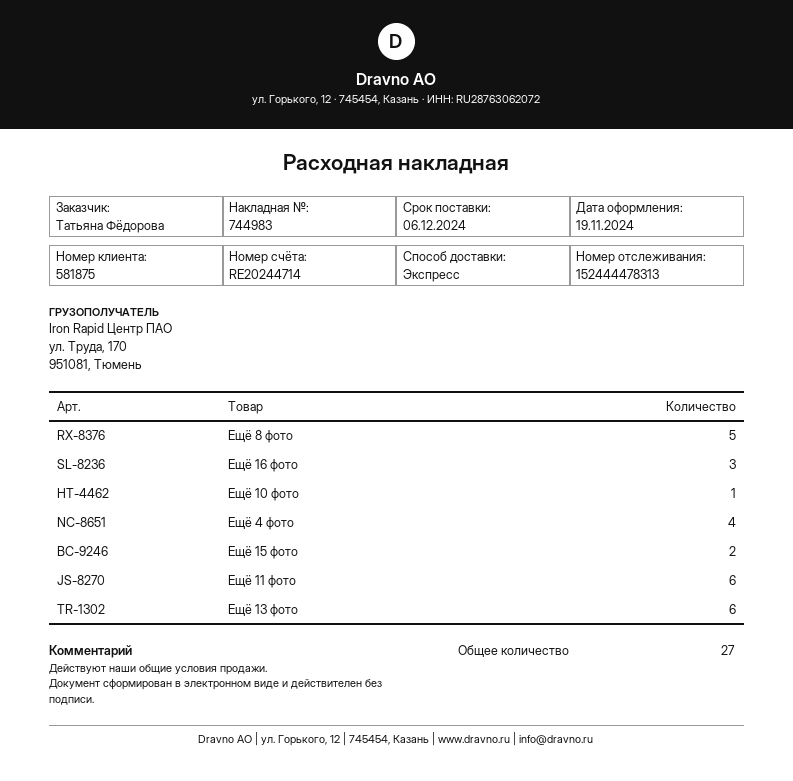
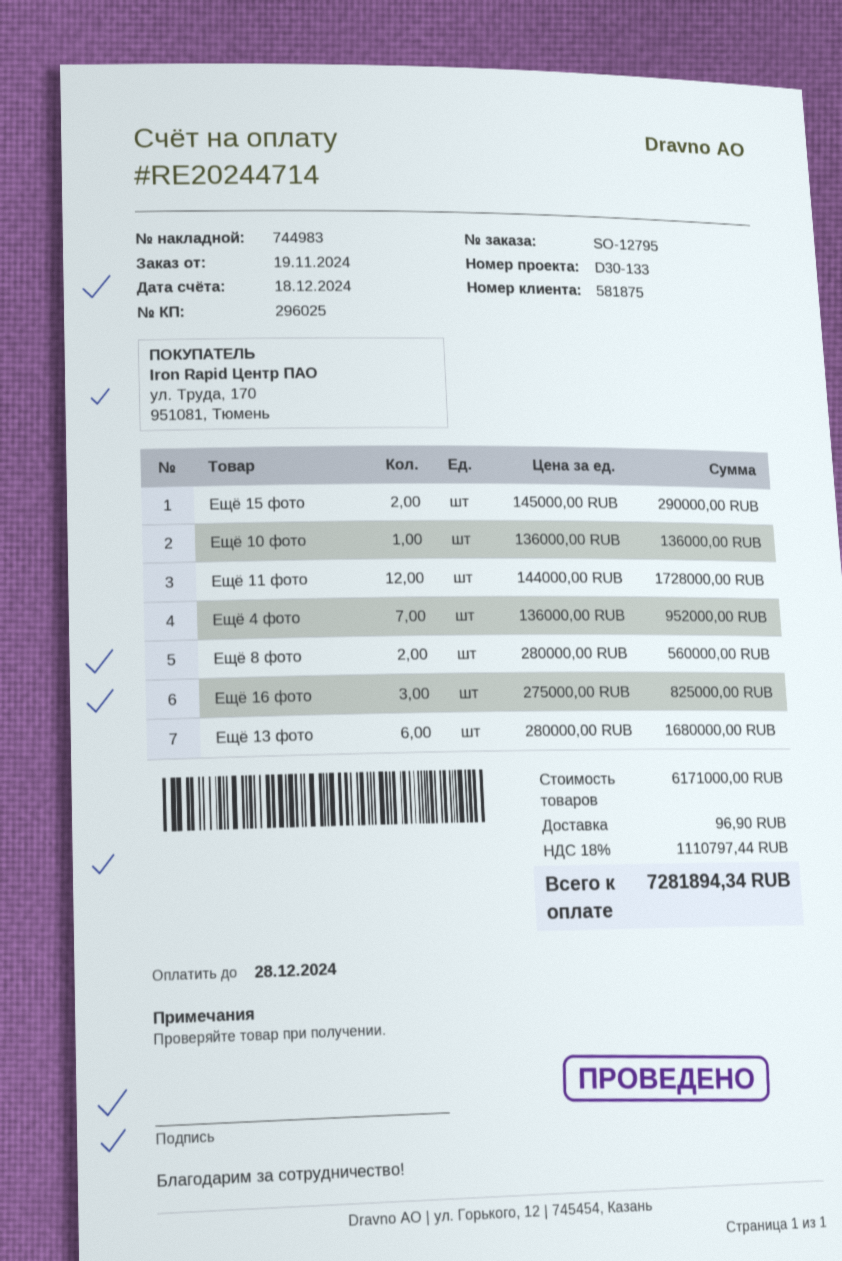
Ещё 8 фото: 5 -> 2
Ещё 4 фото: 4 -> 7
Ещё 11 фото: 6 -> 12

